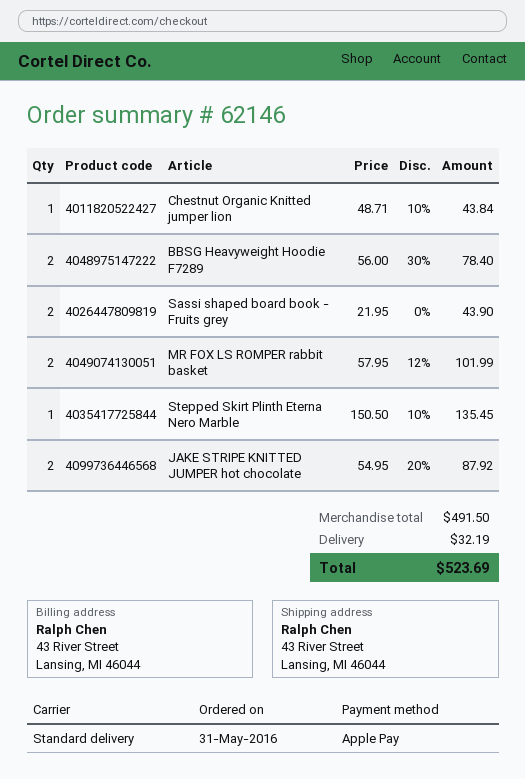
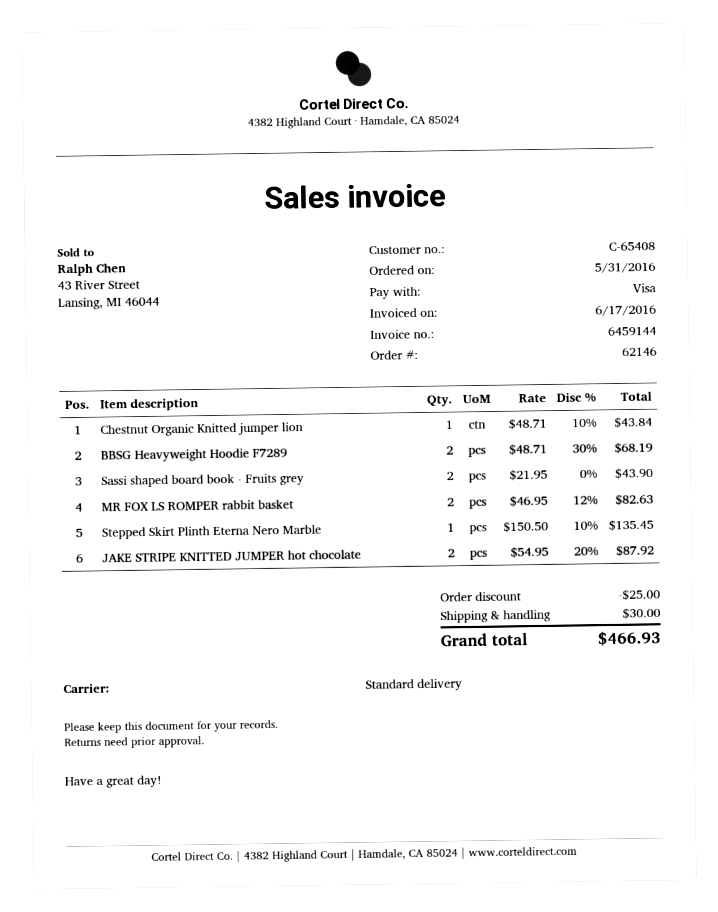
payment method: Apple Pay -> Visa
BBSG Heavyweight Hoodie F7289: 2 x 56.00 - 30% = 78.40 -> 2 x 48.71 - 30% = 68.19
MR FOX LS ROMPER rabbit basket: 2 x 57.95 - 12% = 101.99 -> 2 x 46.95 - 12% = 82.63
discount: none -> 25.00
shipping: 32.19 -> 30.00
total: 523.69 -> 466.93

